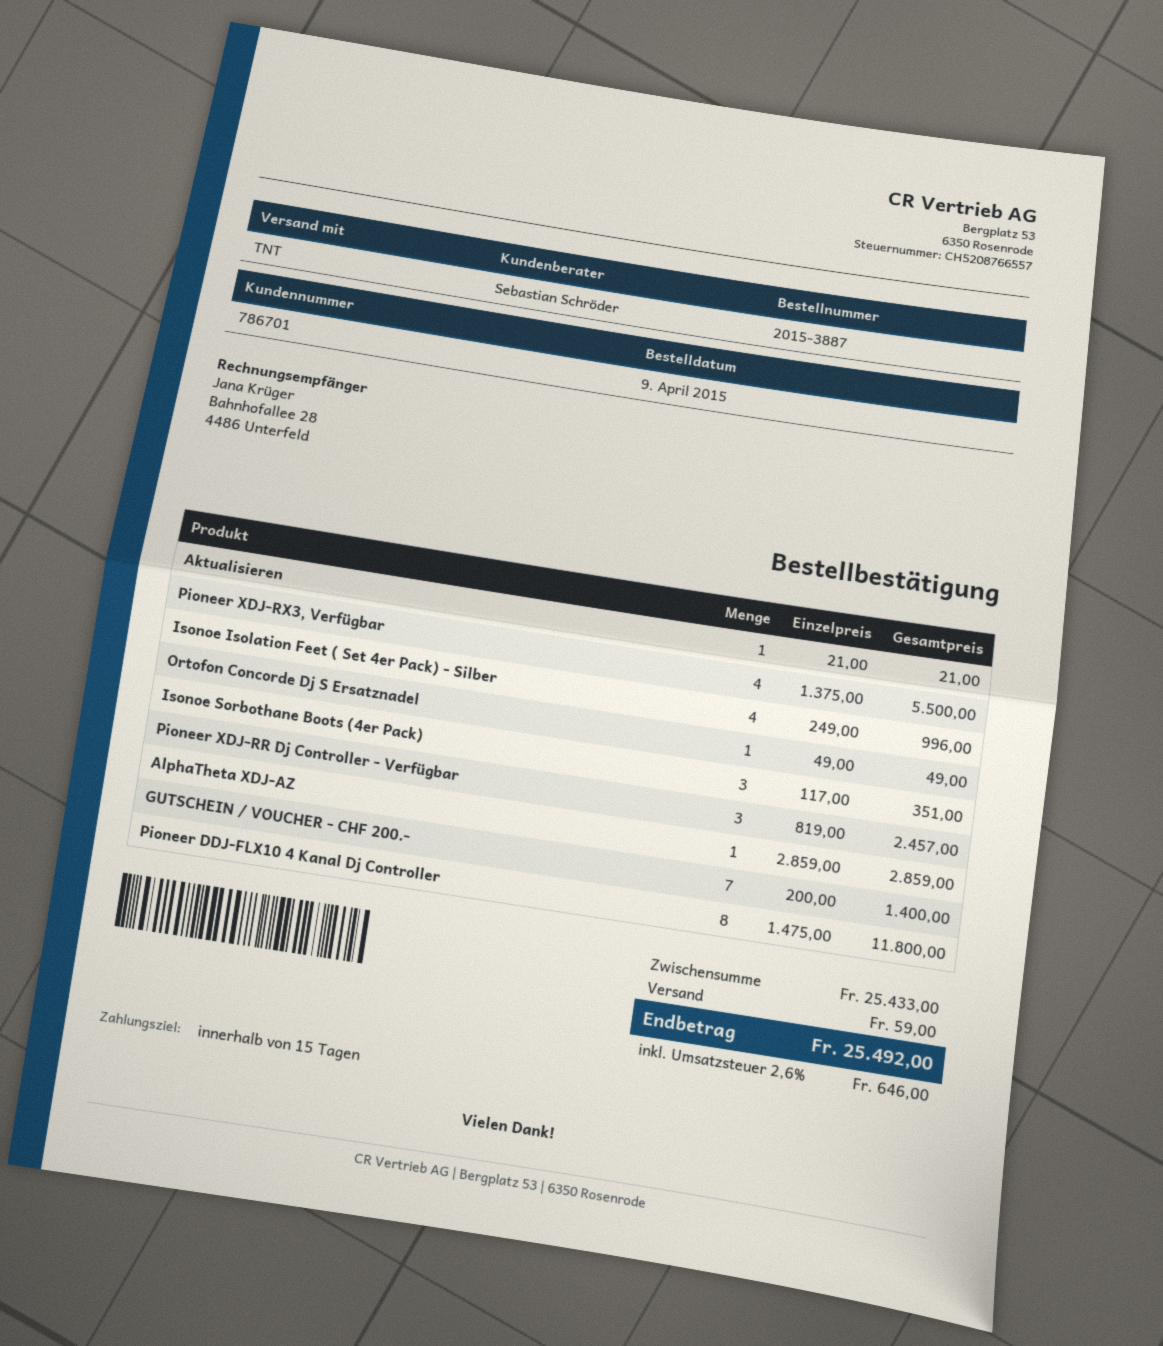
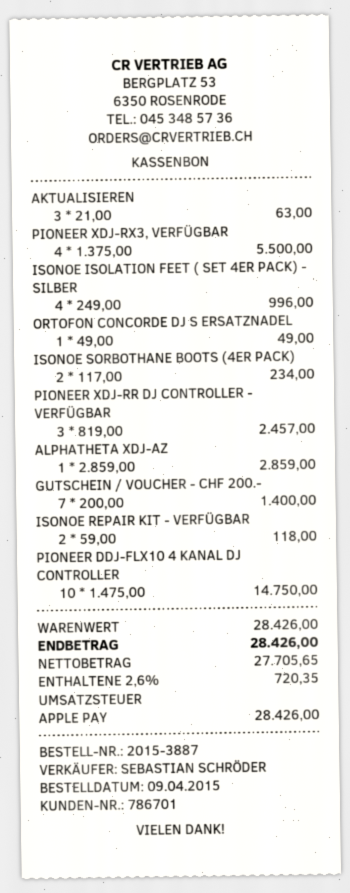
Aktualisieren: 1 x 21.00 = 21.00 -> 3 x 21.00 = 63.00
Isonoe Sorbothane Boots (4er Pack): 3 x 117.00 = 351.00 -> 2 x 117.00 = 234.00
Pioneer DDJ-FLX10 4 Kanal Dj Controller: 8 x 1475.00 = 11800.00 -> 10 x 1475.00 = 14750.00
ISONOE REPAIR KIT - VERFÜGBAR: none -> 2 x 59.00 = 118.00
subtotal: 25433.00 -> 28426.00
shipping: 59.00 -> none
tax: 2.6% = 646.00 -> 2.6% = 720.35
total: 25492.00 -> 28426.00

